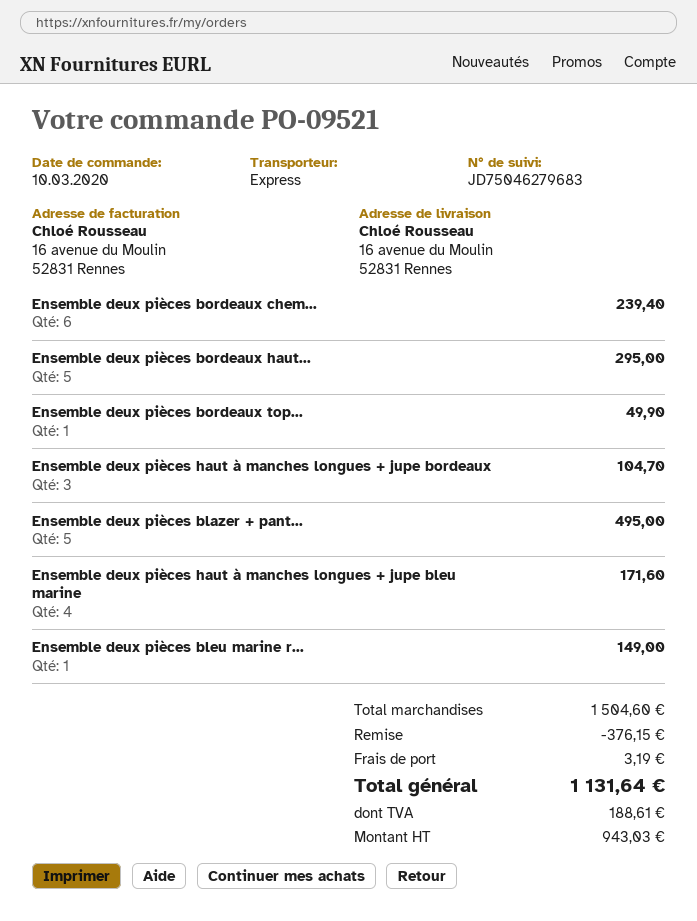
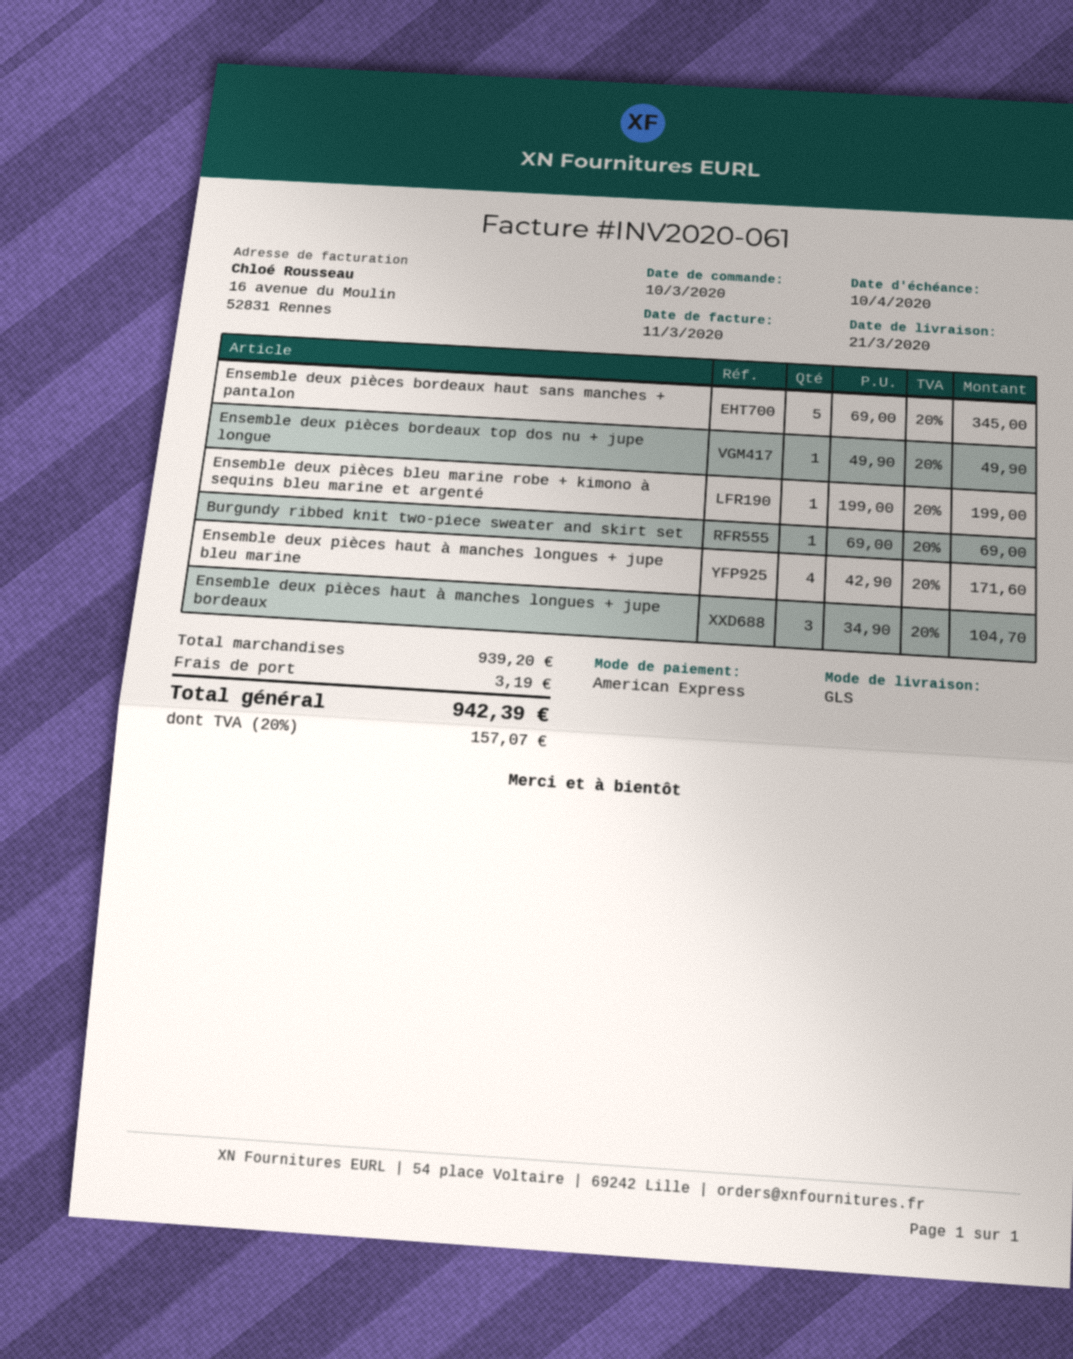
shipping method: express -> GLS
Ensemble deux pièces bordeaux chem...: 6 for 239.40 -> none
Ensemble deux pièces bordeaux haut...: 5 for 295.00 -> 5 for 345.00
Ensemble deux pièces blazer + pant...: 5 for 495.00 -> none
Ensemble deux pièces bleu marine r...: 1 for 149.00 -> 1 for 199.00
Burgundy ribbed knit two-piece sweater and skirt set: none -> 1 for 69.00
subtotal: 1504.60 -> 939.20
discount: 376.15 -> none
tax: 188.61 -> 157.07
total: 1131.64 -> 942.39

